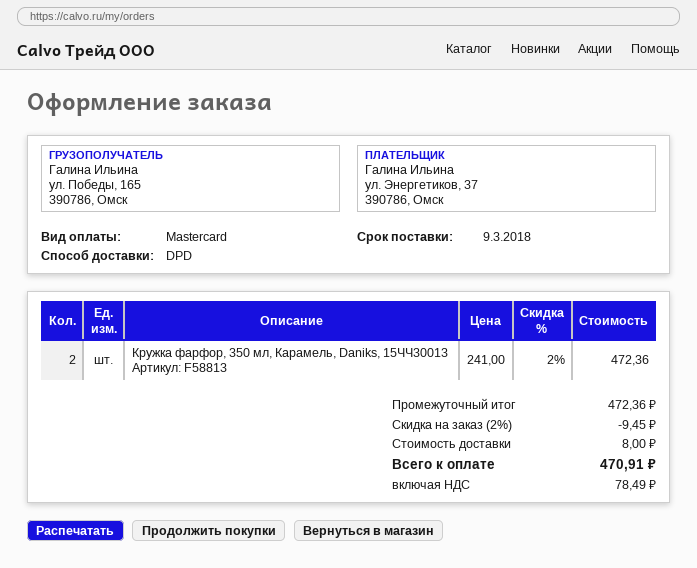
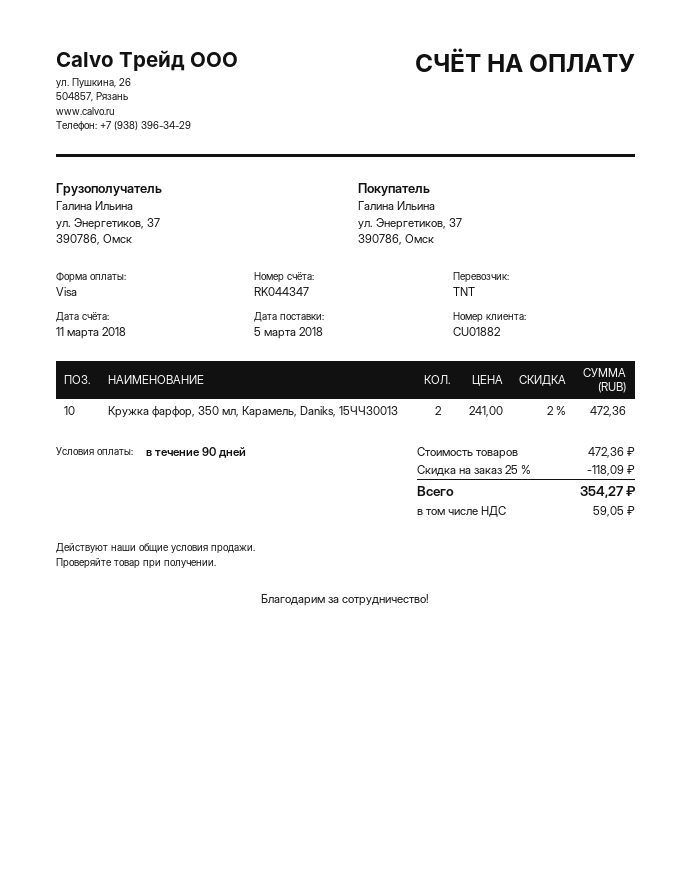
delivery date: 2018-03-09 -> 2018-03-05
payment method: Mastercard -> Visa
shipping method: DPD -> TNT
ship to: ул. Победы, 165, 390786, Омск -> ул. Энергетиков, 37, 390786, Омск
discount: 2% = 9.45 -> 25% = 118.09
shipping: 8.00 -> none
tax: 78.49 -> 59.05
total: 470.91 -> 354.27

